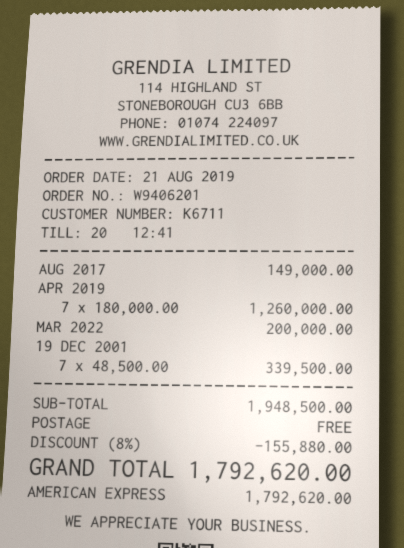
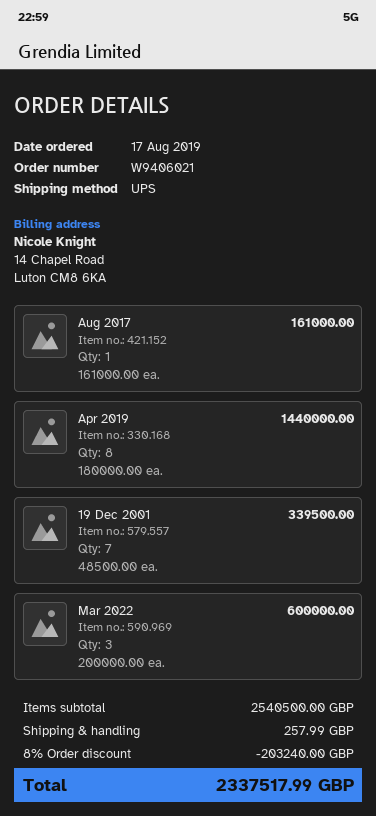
order number: W9406201 -> W9406021
order date: 2019-08-21 -> 2019-08-17
AUG 2017: 1 x 149000.00 = 149000.00 -> 1 x 161000.00 = 161000.00
APR 2019: 7 x 180000.00 = 1260000.00 -> 8 x 180000.00 = 1440000.00
MAR 2022: 1 x 200000.00 = 200000.00 -> 3 x 200000.00 = 600000.00
subtotal: 1948500.00 -> 2540500.00
discount: 8% = 155880.00 -> 8% = 203240.00
shipping: 0.00 -> 257.99
total: 1792620.00 -> 2337517.99

